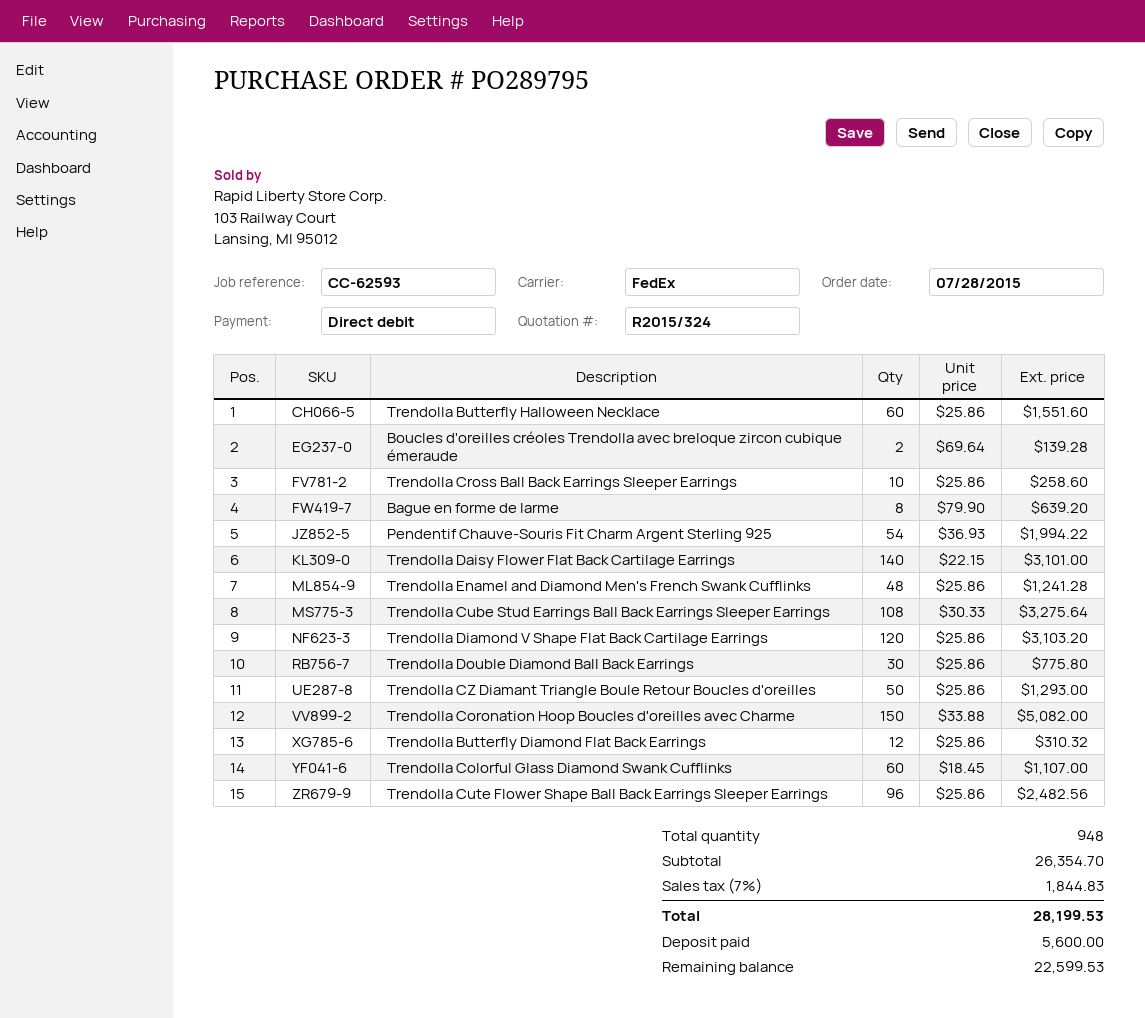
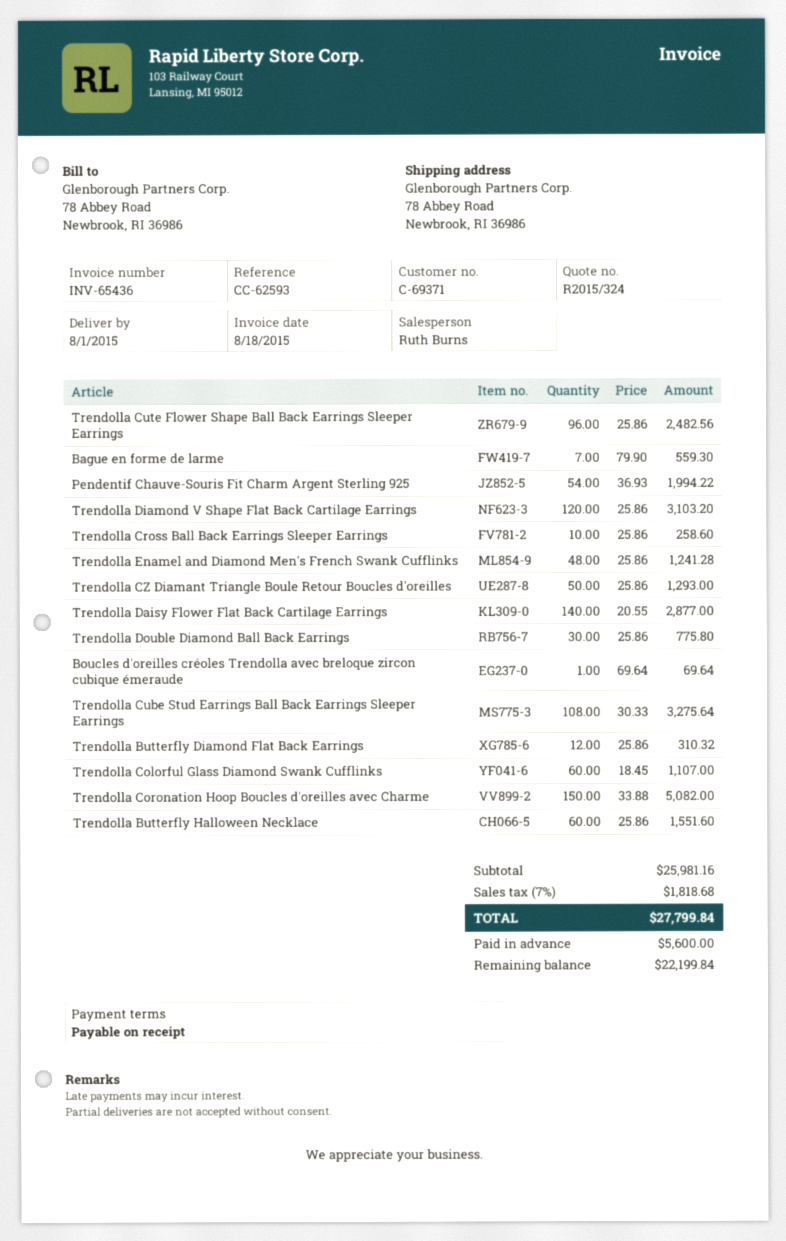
Boucles d'oreilles créoles Trendolla avec breloque zircon cubique émeraude: 2 x 69.64 = 139.28 -> 1 x 69.64 = 69.64
Bague en forme de larme: 8 x 79.90 = 639.20 -> 7 x 79.90 = 559.30
Trendolla Daisy Flower Flat Back Cartilage Earrings: 140 x 22.15 = 3101.00 -> 140 x 20.55 = 2877.00
subtotal: 26354.70 -> 25981.16
tax: 7% = 1844.83 -> 7% = 1818.68
total: 28199.53 -> 27799.84
balance: 22599.53 -> 22199.84

